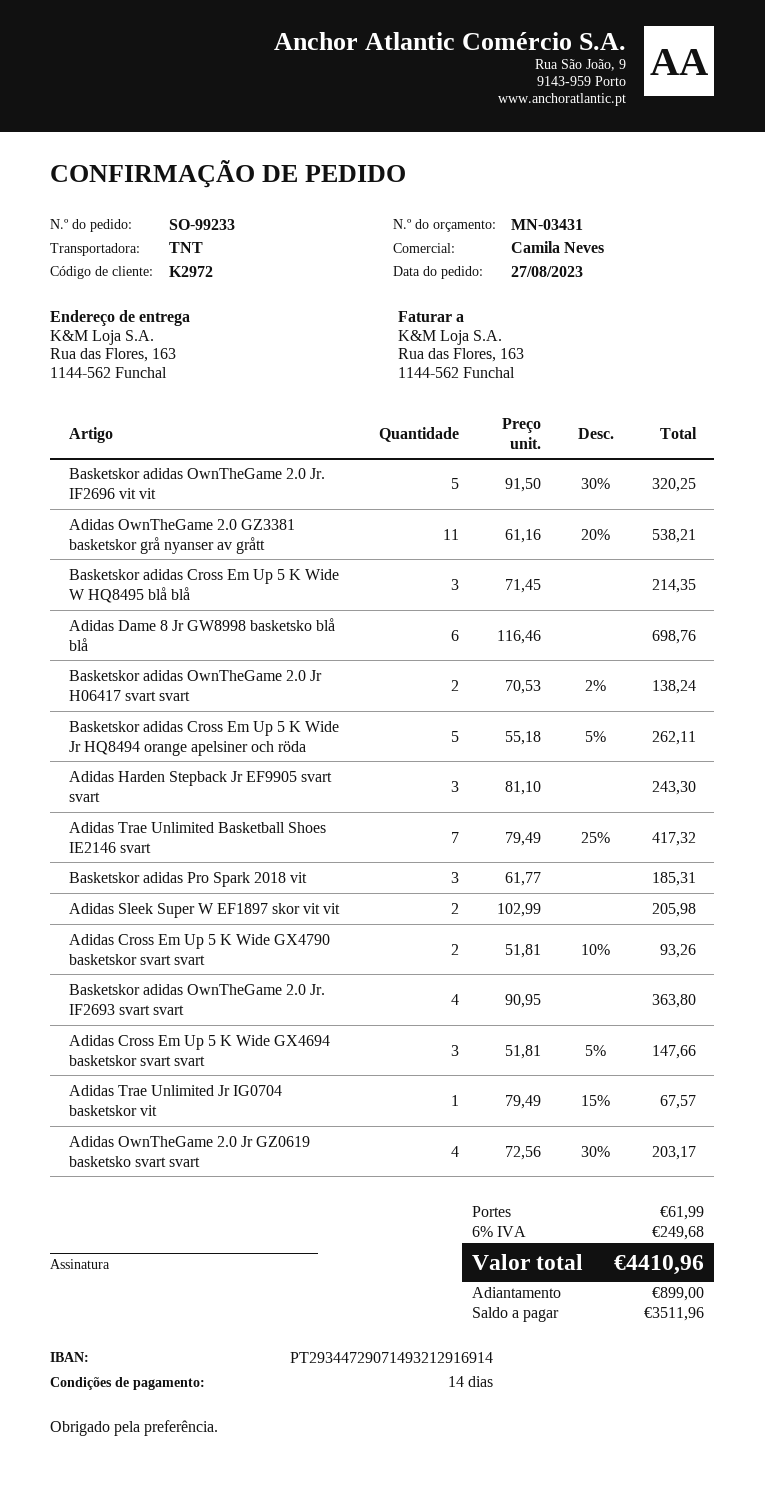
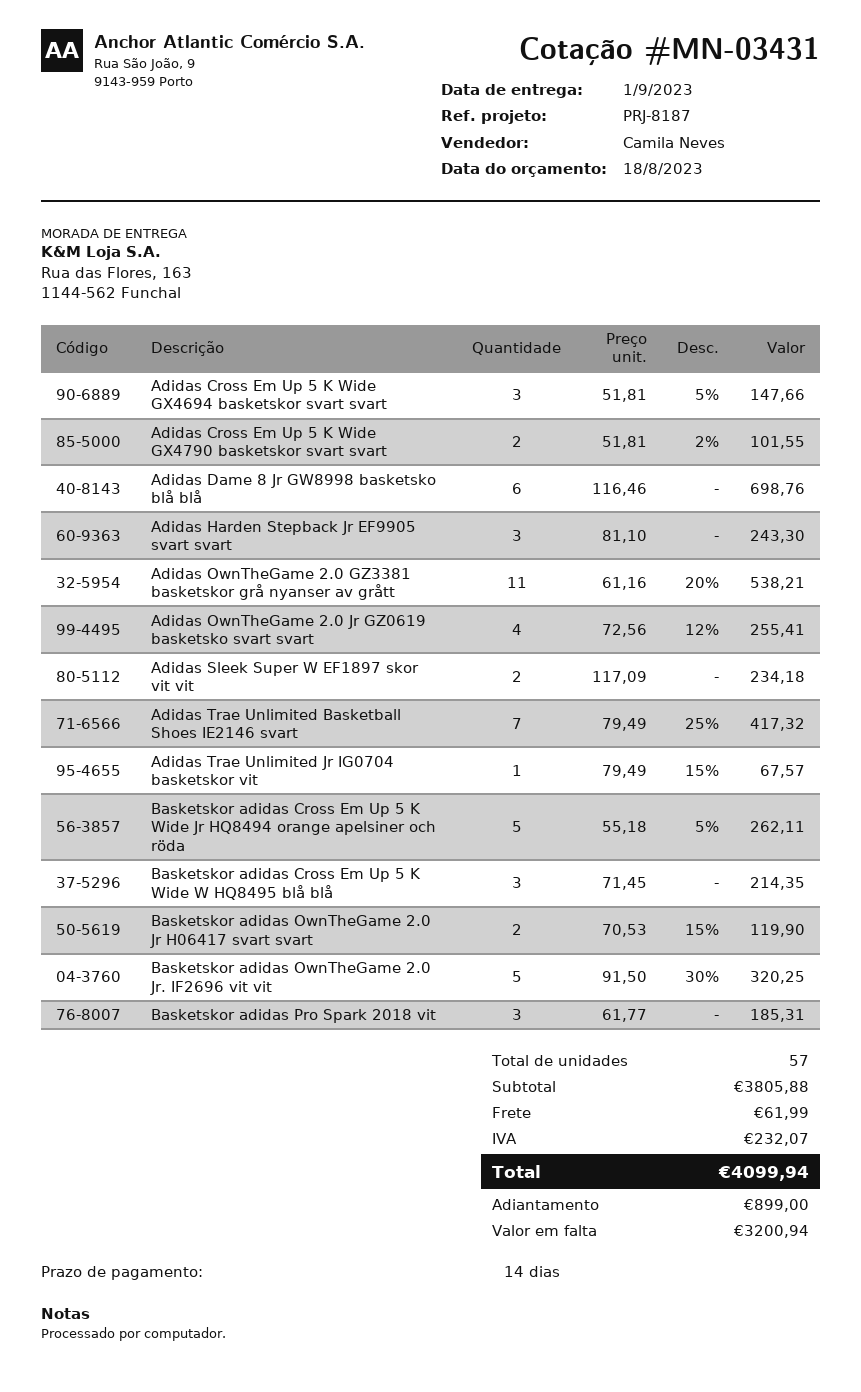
Basketskor adidas OwnTheGame 2.0 Jr H06417 svart svart: 2 x 70.53 - 2% = 138.24 -> 2 x 70.53 - 15% = 119.90
Adidas Sleek Super W EF1897 skor vit vit: 2 x 102.99 = 205.98 -> 2 x 117.09 = 234.18
Adidas Cross Em Up 5 K Wide GX4790 basketskor svart svart: 2 x 51.81 - 10% = 93.26 -> 2 x 51.81 - 2% = 101.55
Basketskor adidas OwnTheGame 2.0 Jr. IF2693 svart svart: 4 x 90.95 = 363.80 -> none
Adidas OwnTheGame 2.0 Jr GZ0619 basketsko svart svart: 4 x 72.56 - 30% = 203.17 -> 4 x 72.56 - 12% = 255.41
tax: 249.68 -> 232.07
total: 4410.96 -> 4099.94
balance: 3511.96 -> 3200.94

